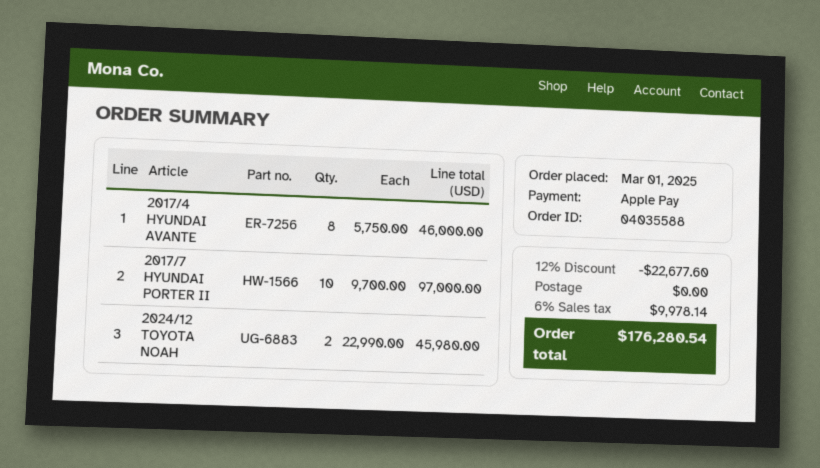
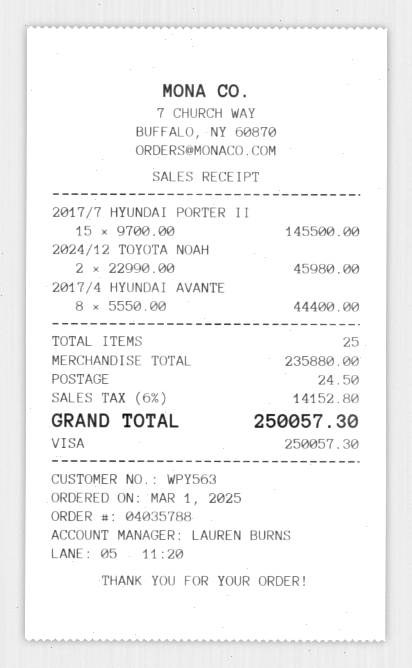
order number: 04035588 -> 04035788
payment method: Apple Pay -> Visa
2017/4 HYUNDAI AVANTE: 8 x 5750.00 = 46000.00 -> 8 x 5550.00 = 44400.00
2017/7 HYUNDAI PORTER II: 10 x 9700.00 = 97000.00 -> 15 x 9700.00 = 145500.00
discount: 12% = 22677.60 -> none
shipping: 0.00 -> 24.50
tax: 6% = 9978.14 -> 6% = 14152.80
total: 176280.54 -> 250057.30

